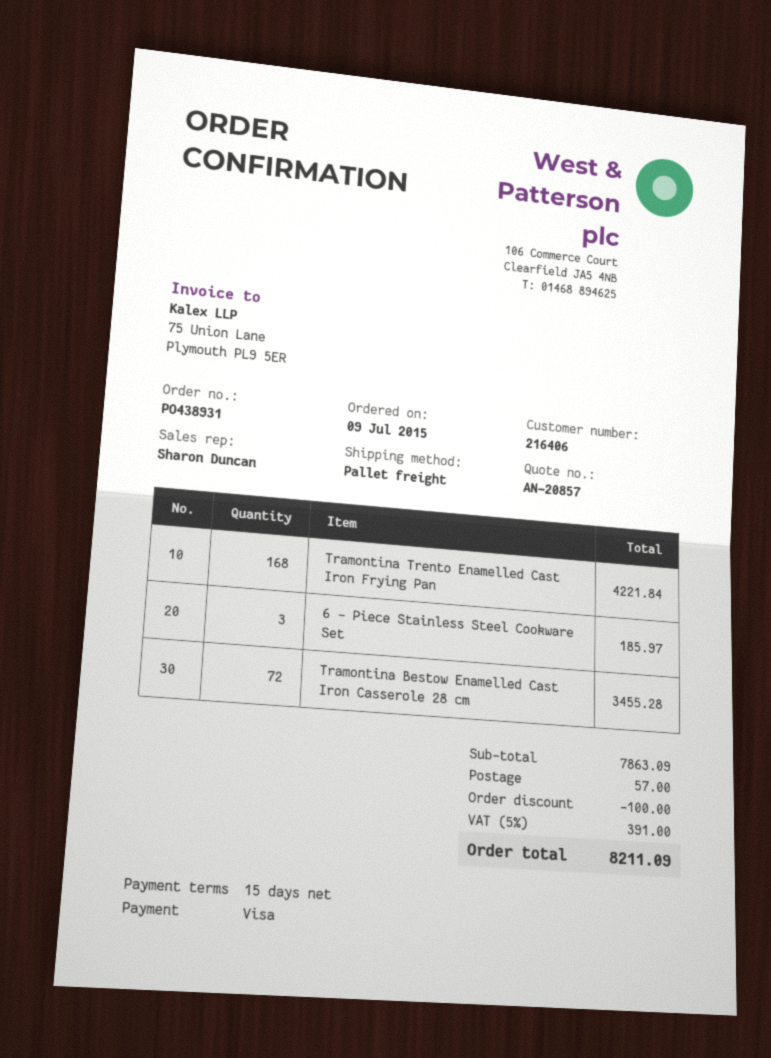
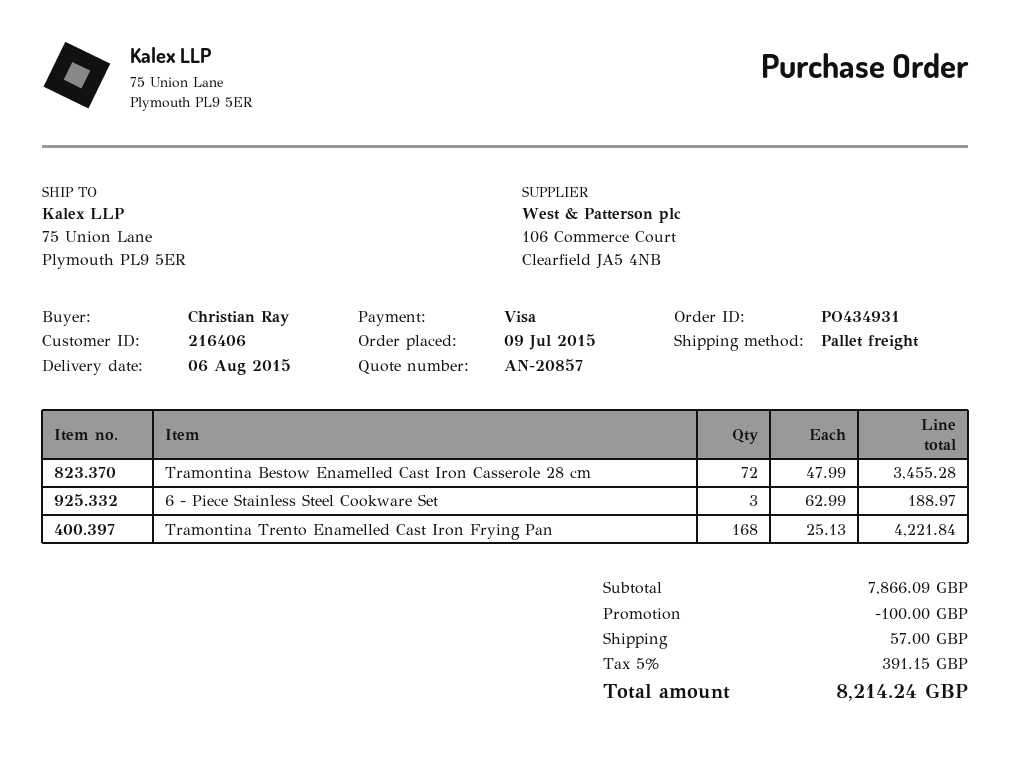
order number: PO438931 -> PO434931
6 - Piece Stainless Steel Cookware Set: 3 for 185.97 -> 3 for 188.97
subtotal: 7863.09 -> 7866.09
tax: 5% = 391.00 -> 5% = 391.15
total: 8211.09 -> 8214.24

